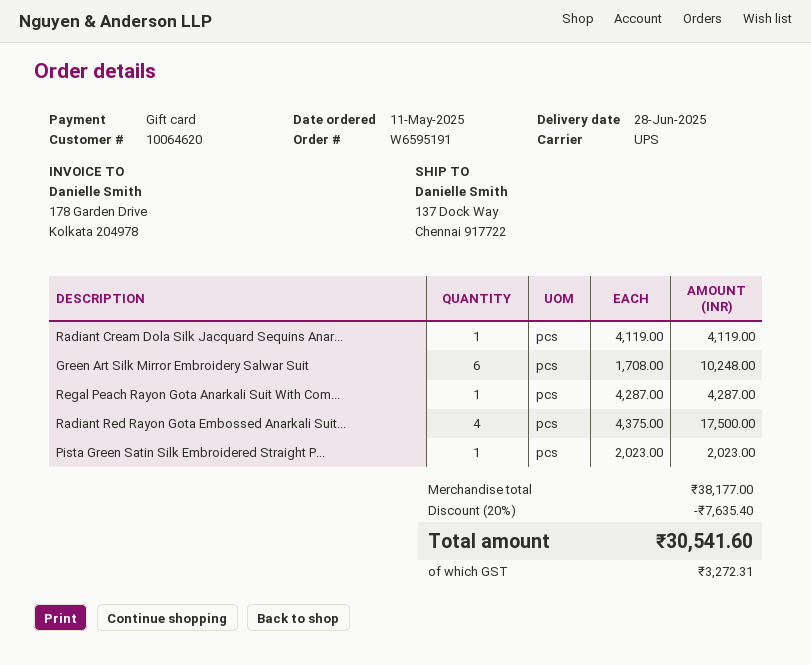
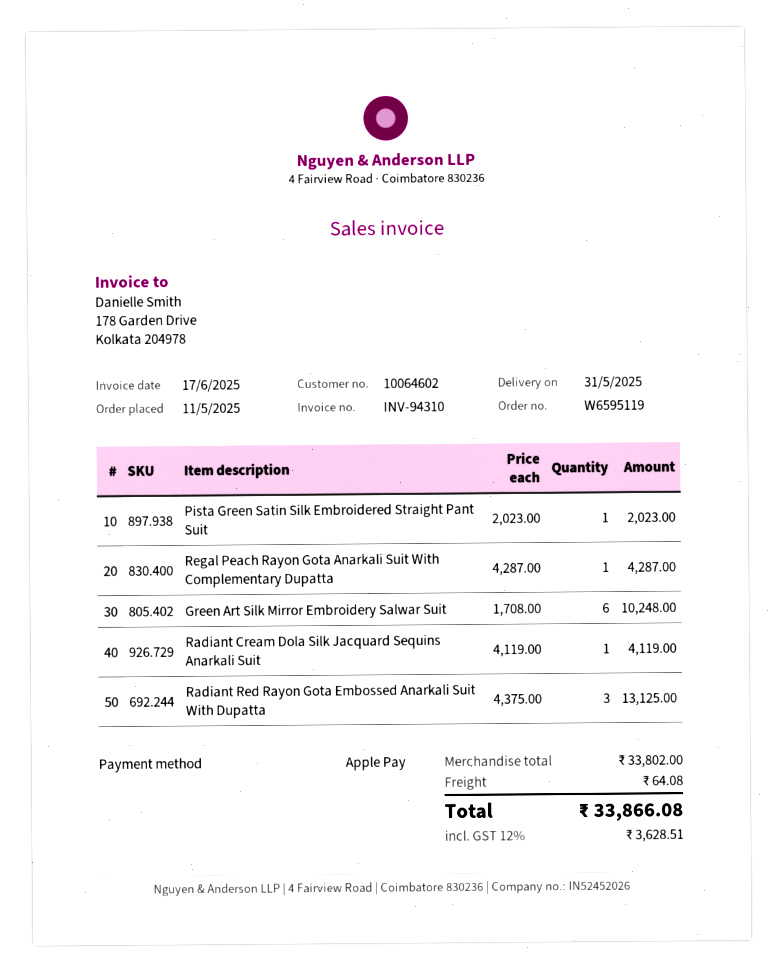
order number: W6595191 -> W6595119
delivery date: 2025-06-28 -> 2025-05-31
customer number: 10064620 -> 10064602
payment method: gift card -> Apple Pay
Radiant Red Rayon Gota Embossed Anarkali Suit...: 4 x 4375.00 = 17500.00 -> 3 x 4375.00 = 13125.00
subtotal: 38177.00 -> 33802.00
discount: 20% = 7635.40 -> none
shipping: none -> 64.08
tax: 3272.31 -> 3628.51
total: 30541.60 -> 33866.08

